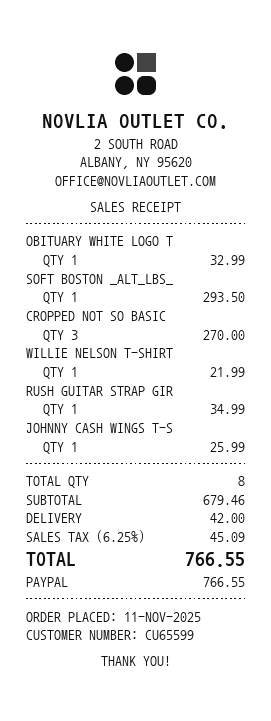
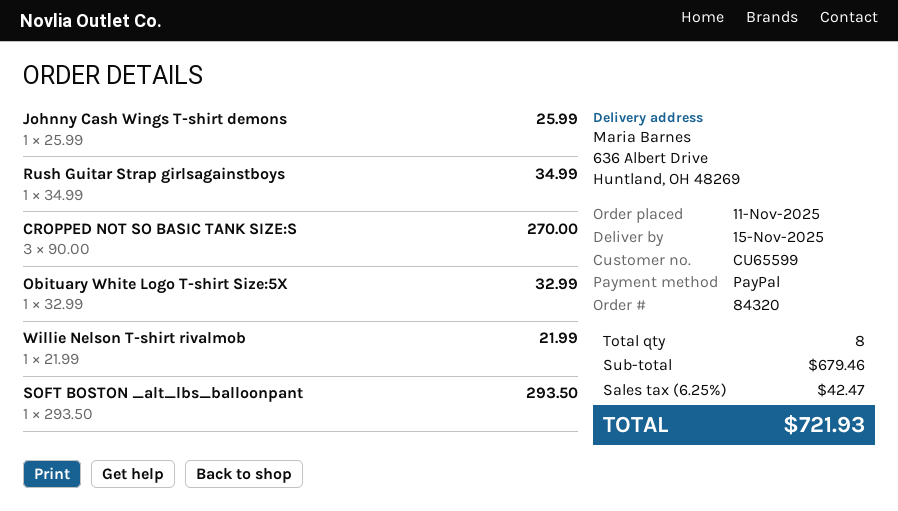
shipping: 42.00 -> none
tax: 6.25% = 45.09 -> 6.25% = 42.47
total: 766.55 -> 721.93

